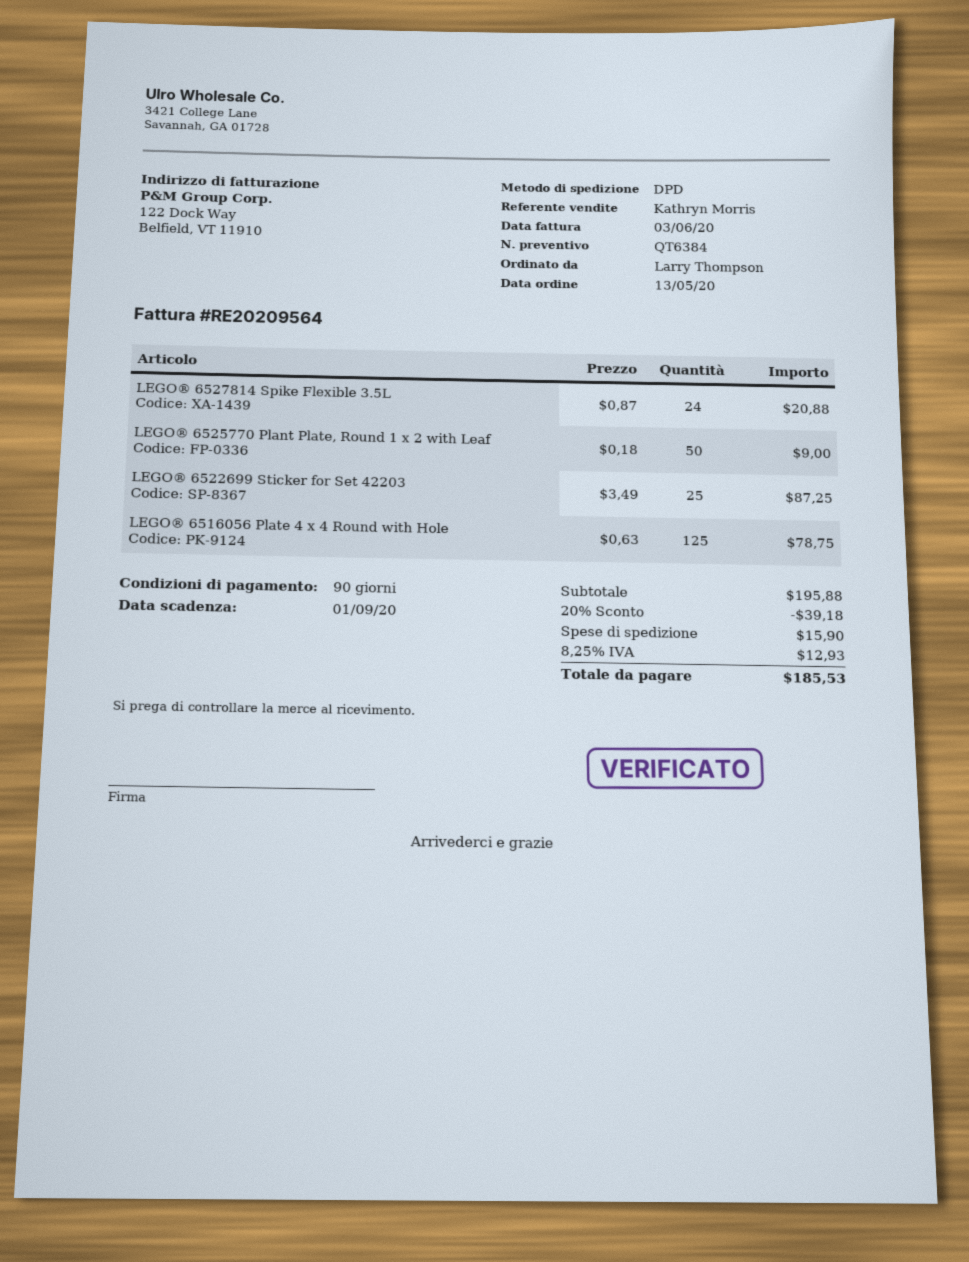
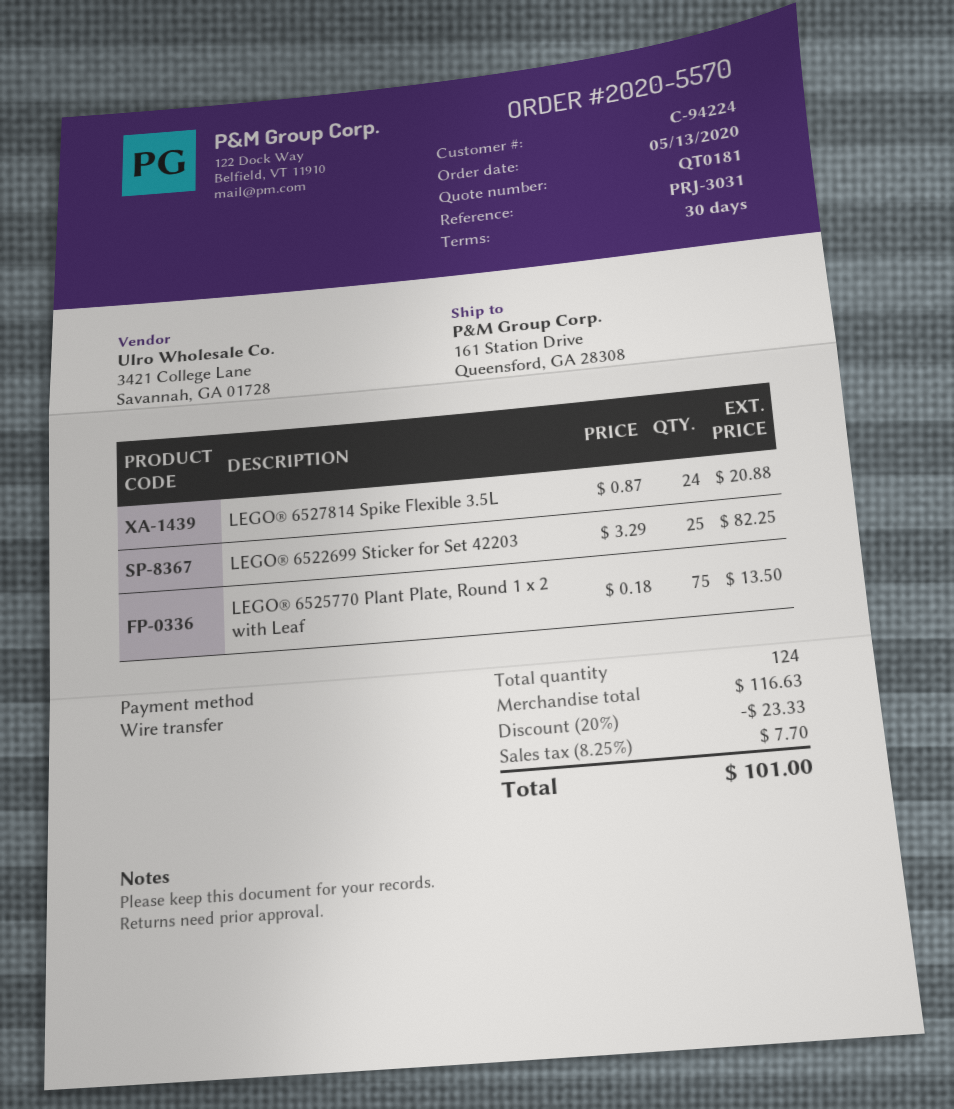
quote number: QT6384 -> QT0181
payment terms: 90 days -> 30 days
LEGO® 6525770 Plant Plate, Round 1 x 2 with Leaf: 50 x 0.18 = 9.00 -> 75 x 0.18 = 13.50
LEGO® 6522699 Sticker for Set 42203: 25 x 3.49 = 87.25 -> 25 x 3.29 = 82.25
LEGO® 6516056 Plate 4 x 4 Round with Hole: 125 x 0.63 = 78.75 -> none
subtotal: 195.88 -> 116.63
discount: 20% = 39.18 -> 20% = 23.33
shipping: 15.90 -> none
tax: 8.25% = 12.93 -> 8.25% = 7.70
total: 185.53 -> 101.00

